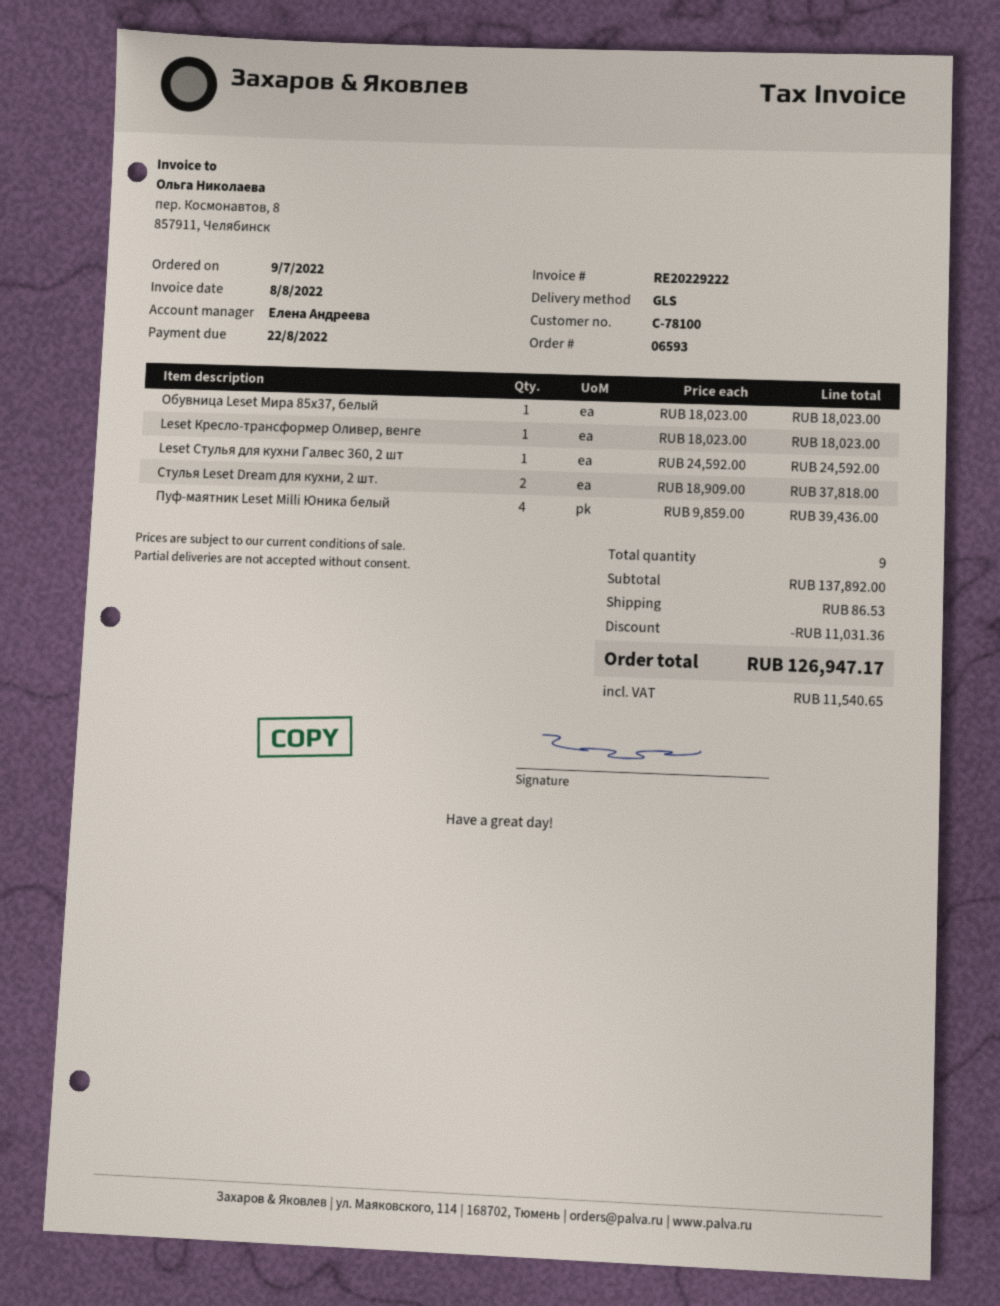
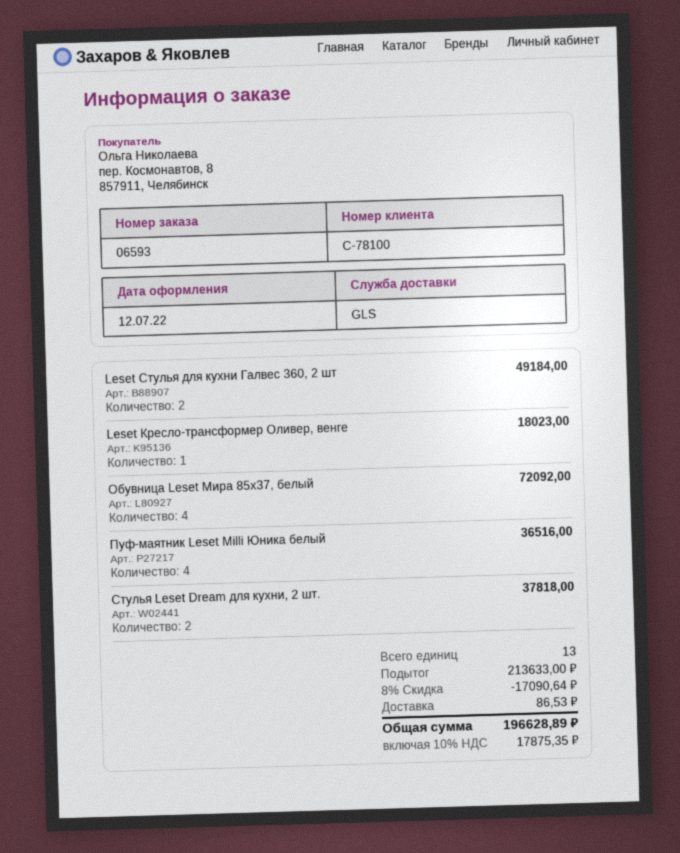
order date: 2022-07-09 -> 2022-07-12
Обувница Leset Мира 85х37, белый: 1 for 18023.00 -> 4 for 72092.00
Leset Стулья для кухни Галвес 360, 2 шт: 1 for 24592.00 -> 2 for 49184.00
Пуф-маятник Leset Milli Юника белый: 4 for 39436.00 -> 4 for 36516.00
total quantity: 9 -> 13
subtotal: 137892.00 -> 213633.00
discount: 11031.36 -> 17090.64
tax: 11540.65 -> 17875.35
total: 126947.17 -> 196628.89

